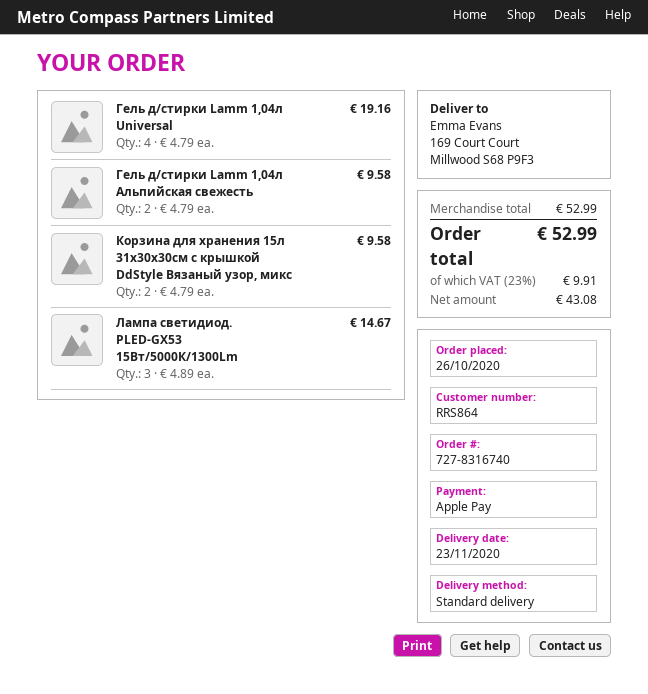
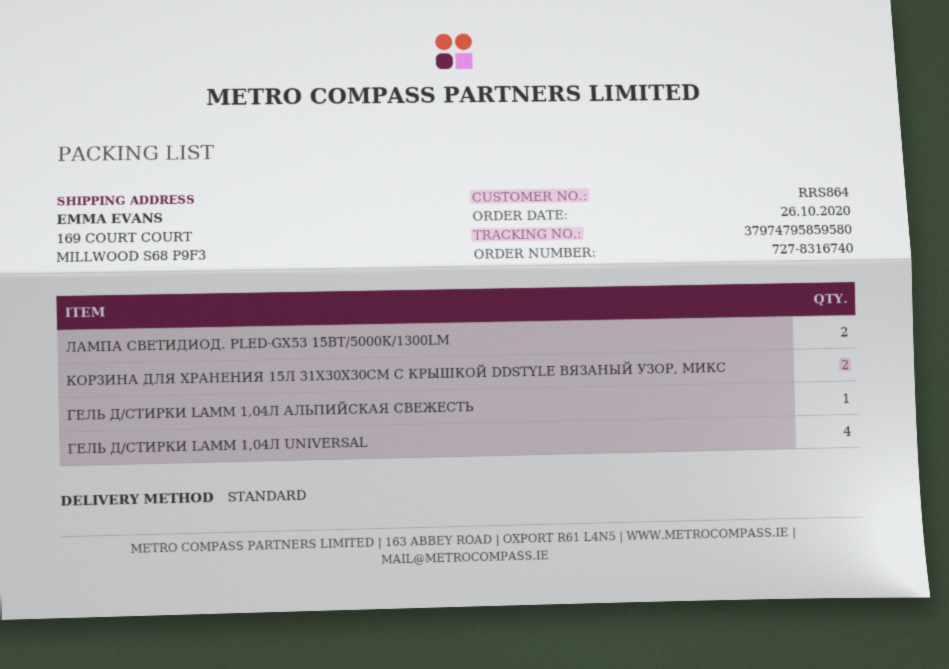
Гель д/стирки Lamm 1,04л Альпийская свежесть: 2 -> 1
Лампа светидиод. PLED-GX53 15Вт/5000К/1300Lm: 3 -> 2

